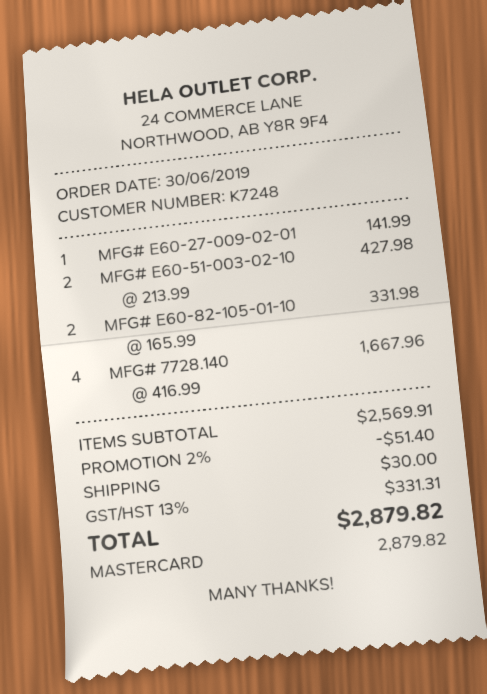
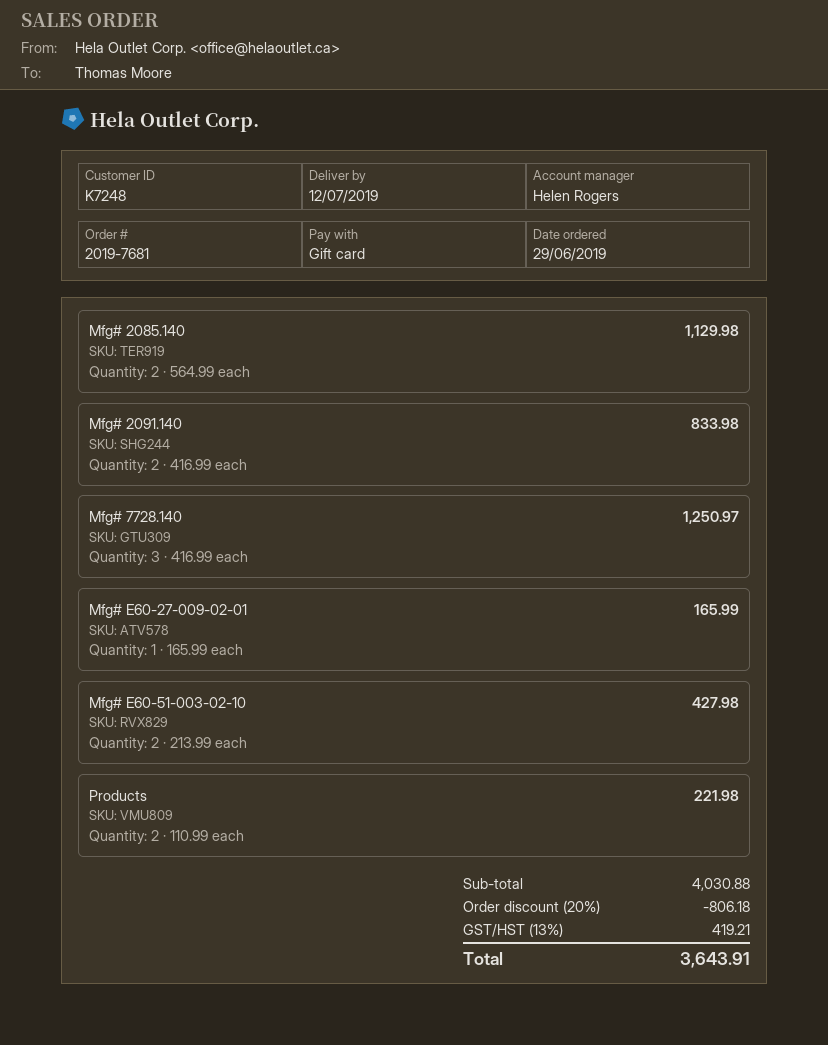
order date: 2019-06-30 -> 2019-06-29
payment method: Mastercard -> gift card
MFG# E60-27-009-02-01: 1 x 141.99 = 141.99 -> 1 x 165.99 = 165.99
MFG# E60-82-105-01-10: 2 x 165.99 = 331.98 -> none
MFG# 7728.140: 4 x 416.99 = 1667.96 -> 3 x 416.99 = 1250.97
Mfg# 2085.140: none -> 2 x 564.99 = 1129.98
Mfg# 2091.140: none -> 2 x 416.99 = 833.98
Products: none -> 2 x 110.99 = 221.98
subtotal: 2569.91 -> 4030.88
discount: 2% = 51.40 -> 20% = 806.18
shipping: 30.00 -> none
tax: 13% = 331.31 -> 13% = 419.21
total: 2879.82 -> 3643.91

